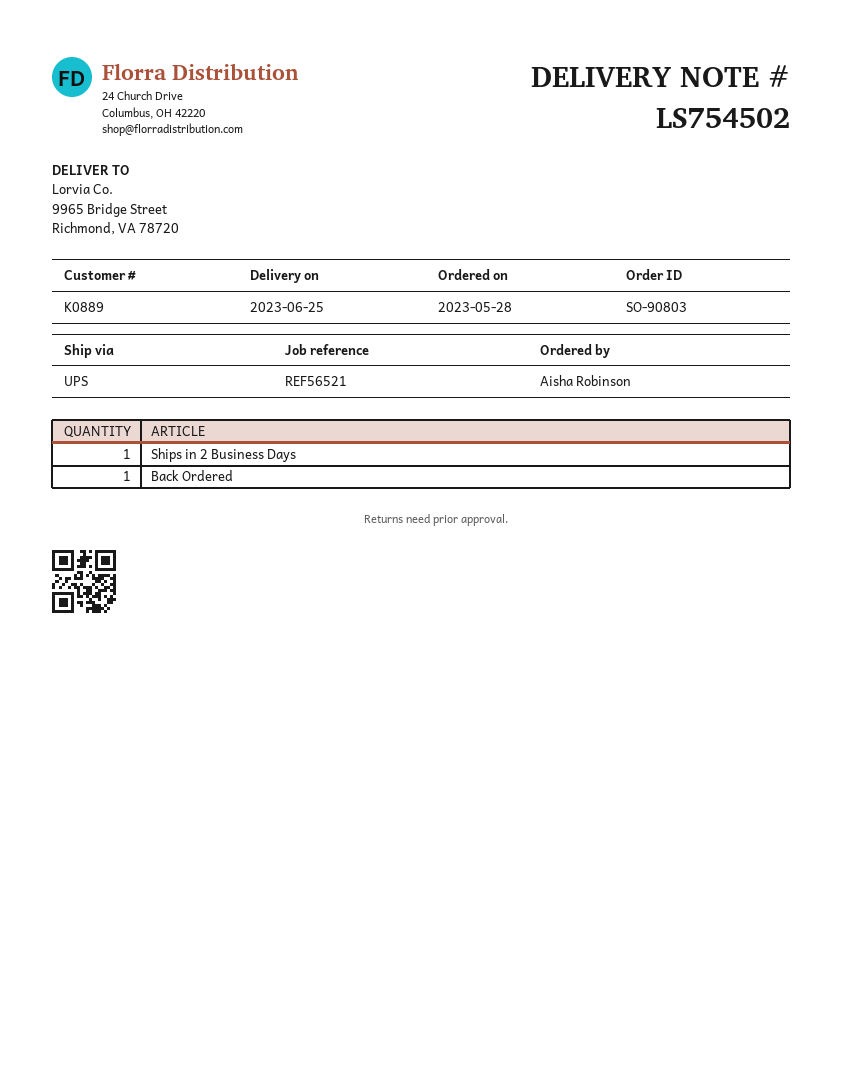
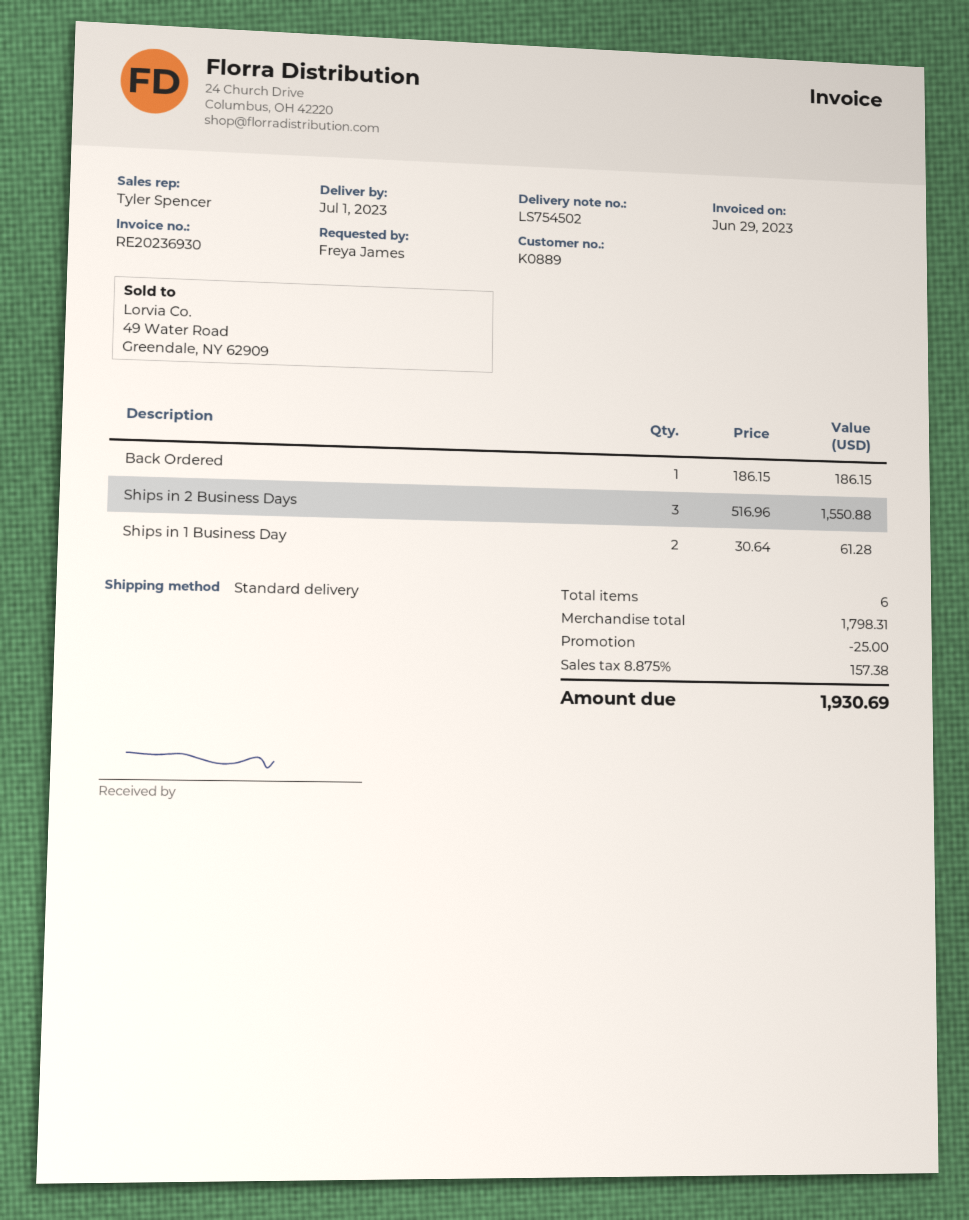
delivery date: 2023-06-25 -> 2023-07-01
ordered by: Aisha Robinson -> Freya James
shipping method: UPS -> standard
Ships in 2 Business Days: 1 -> 3
Ships in 1 Business Day: none -> 2

